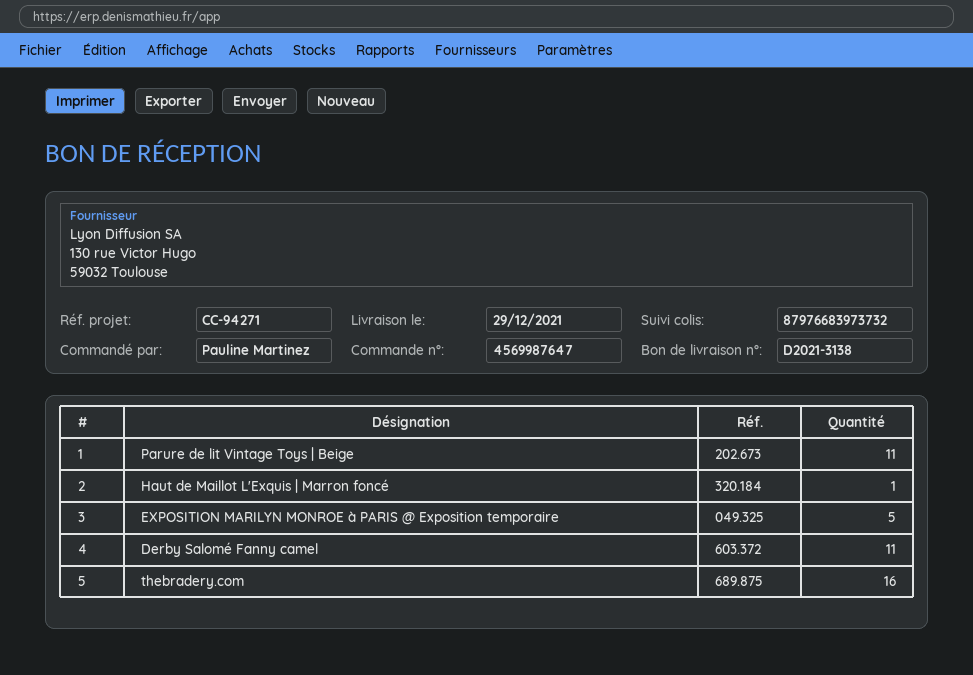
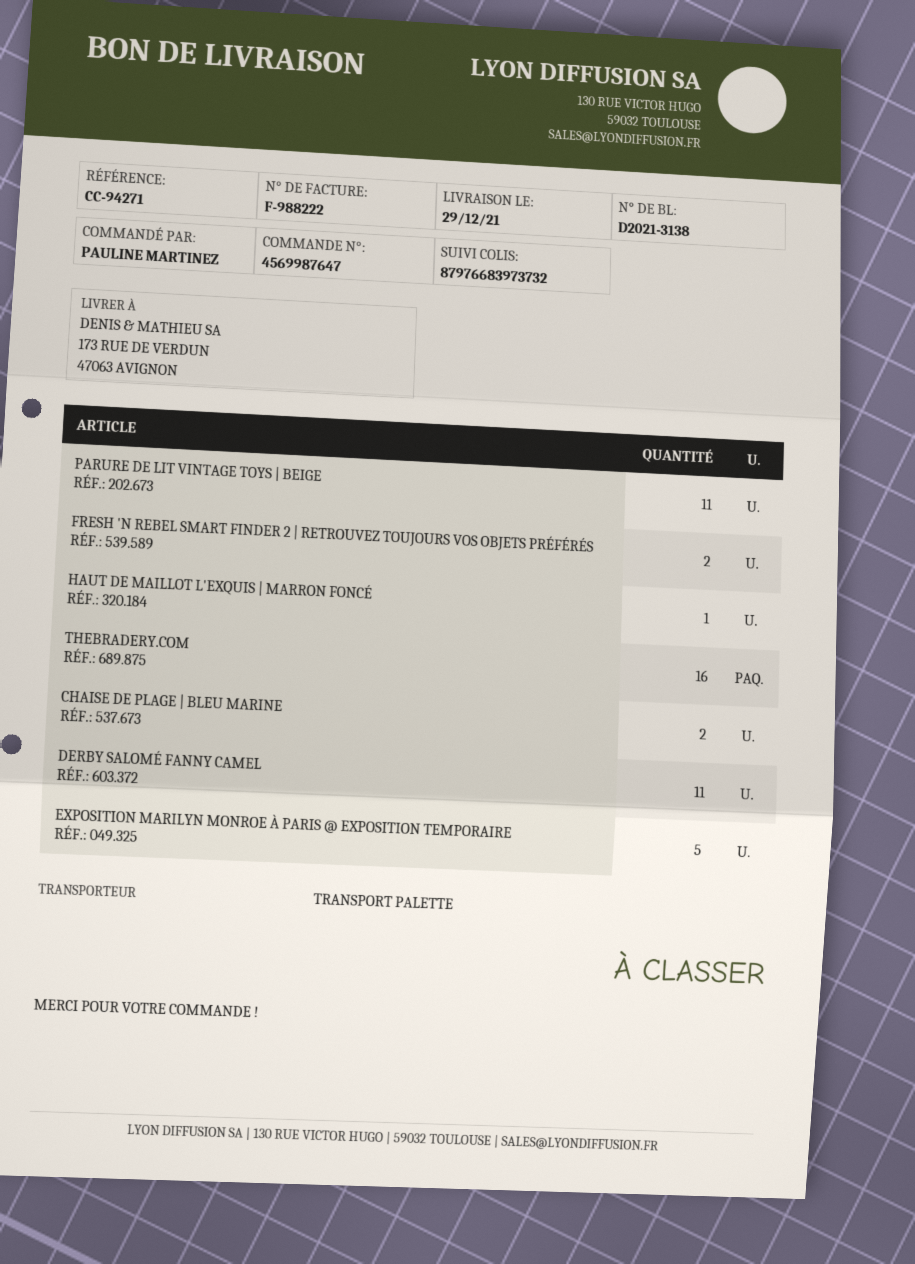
FRESH 'N REBEL SMART FINDER 2 | RETROUVEZ TOUJOURS VOS OBJETS PRÉFÉRÉS: none -> 2
CHAISE DE PLAGE | BLEU MARINE: none -> 2

